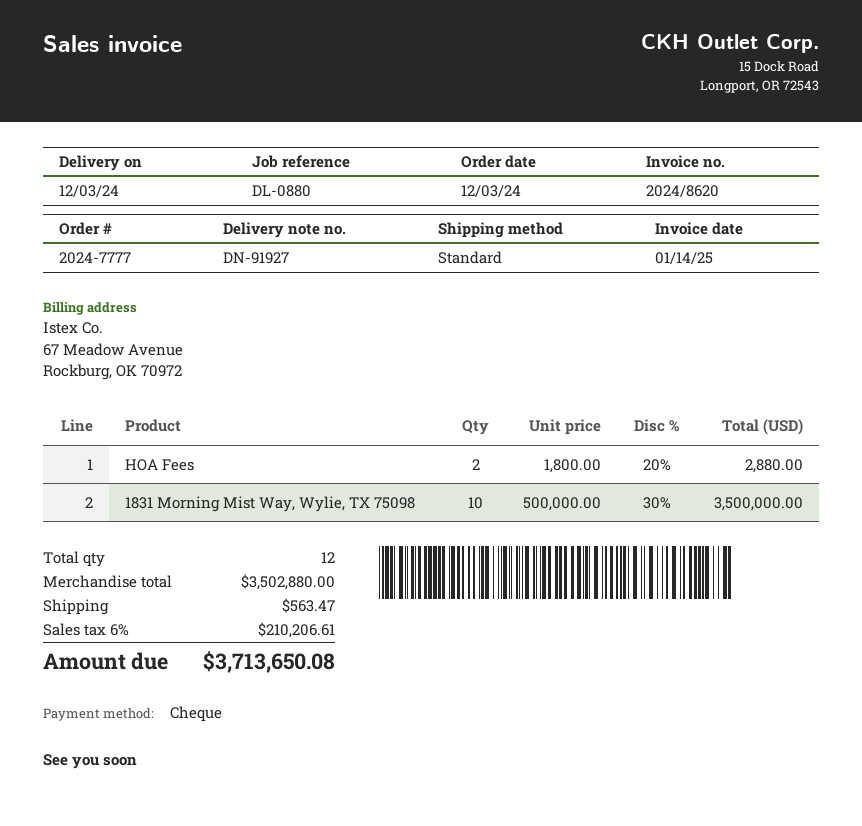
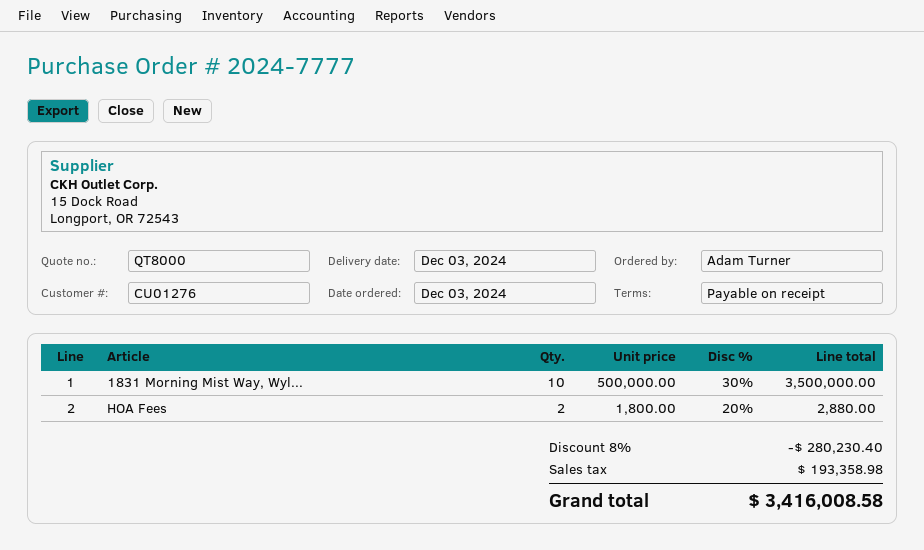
discount: none -> 8% = 280230.40
shipping: 563.47 -> none
tax: 210206.61 -> 193358.98
total: 3713650.08 -> 3416008.58

